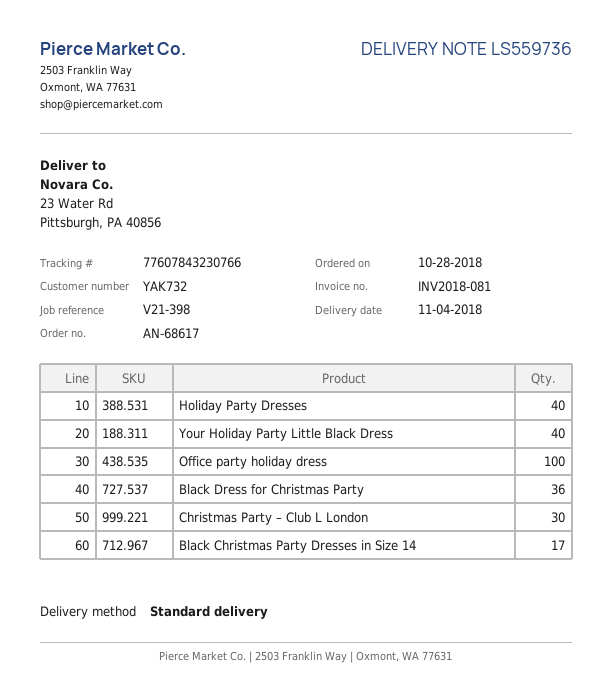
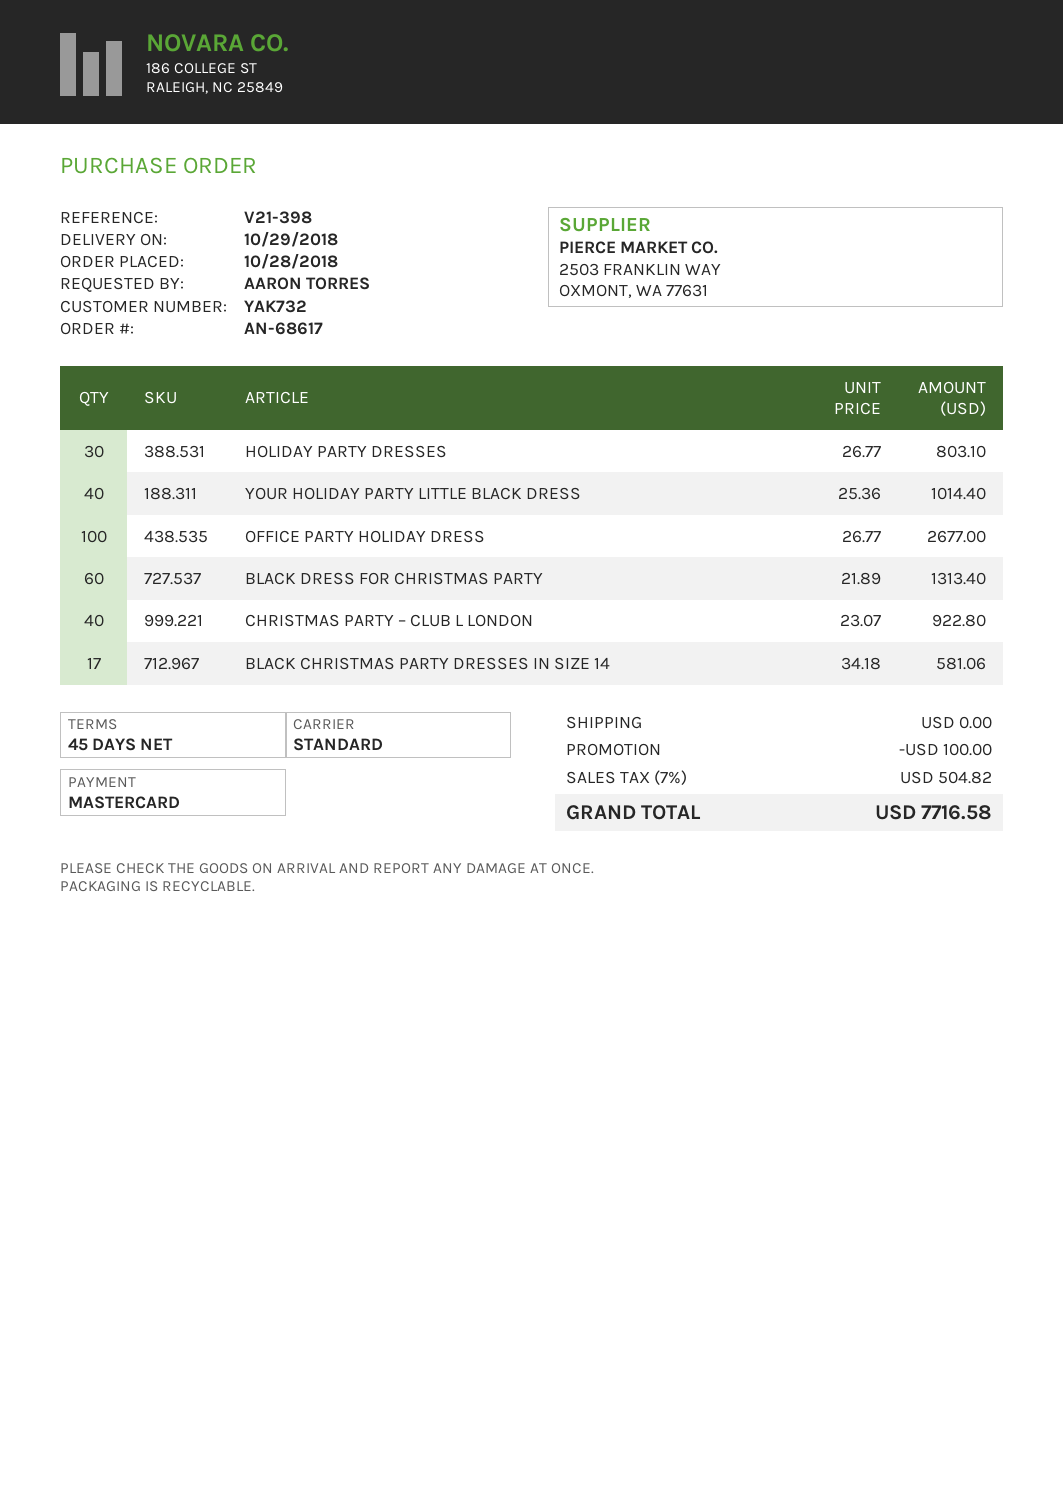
delivery date: 2018-11-04 -> 2018-10-29
Holiday Party Dresses: 40 -> 30
Black Dress for Christmas Party: 36 -> 60
Christmas Party – Club L London: 30 -> 40

